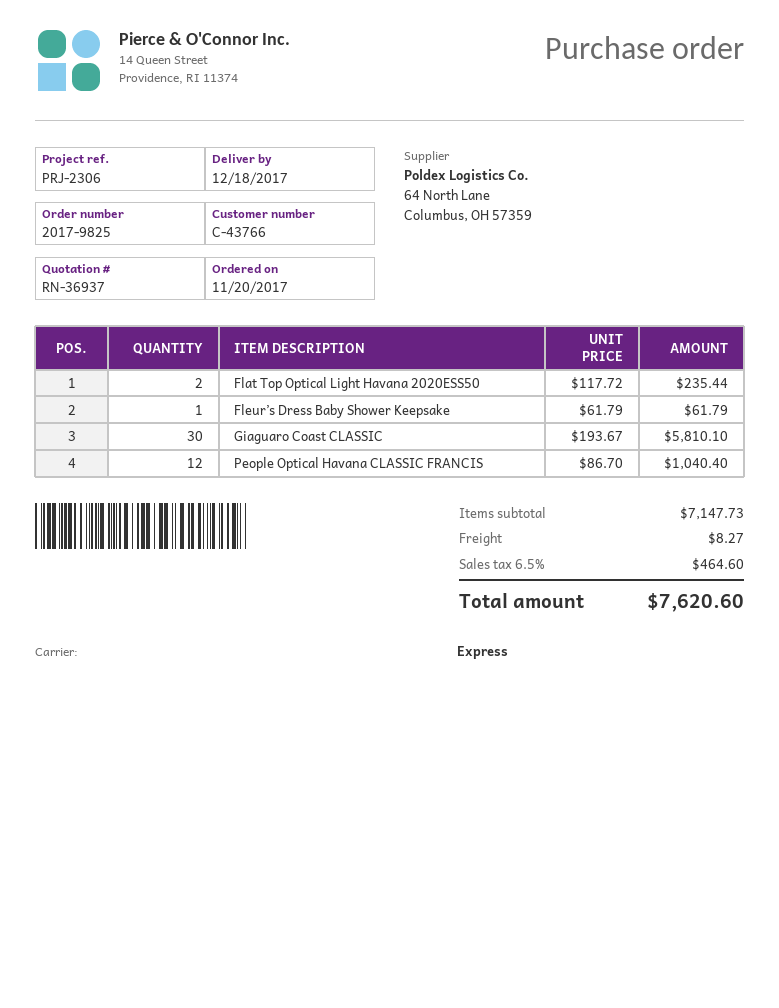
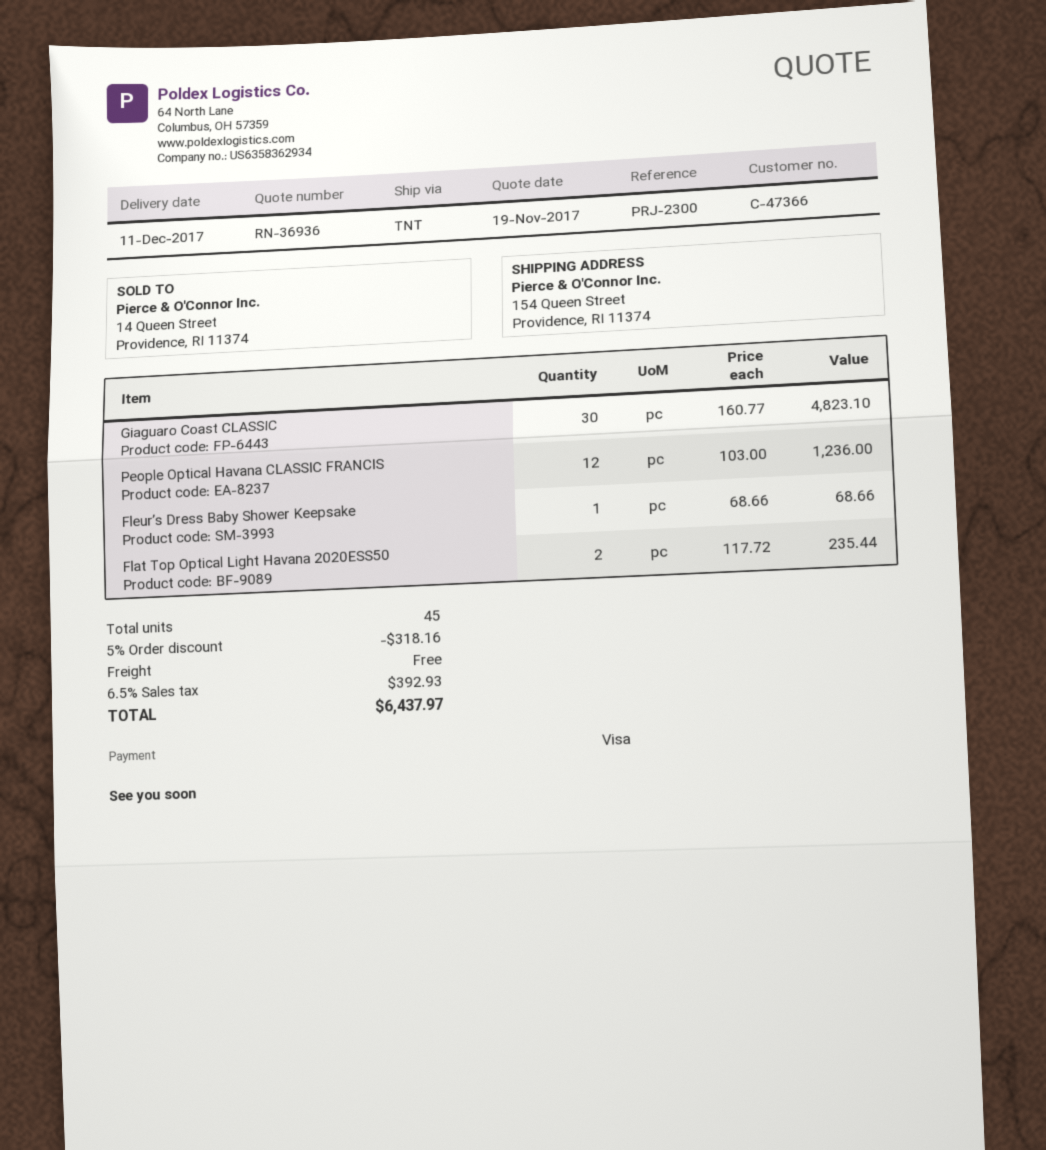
quote number: RN-36937 -> RN-36936
delivery date: 2017-12-18 -> 2017-12-11
customer number: C-43766 -> C-47366
reference: PRJ-2306 -> PRJ-2300
shipping method: express -> TNT
Fleur’s Dress Baby Shower Keepsake: 1 x 61.79 = 61.79 -> 1 x 68.66 = 68.66
Giaguaro Coast CLASSIC: 30 x 193.67 = 5810.10 -> 30 x 160.77 = 4823.10
People Optical Havana CLASSIC FRANCIS: 12 x 86.70 = 1040.40 -> 12 x 103.00 = 1236.00
discount: none -> 5% = 318.16
shipping: 8.27 -> 0.00
tax: 6.5% = 464.60 -> 6.5% = 392.93
total: 7620.60 -> 6437.97

